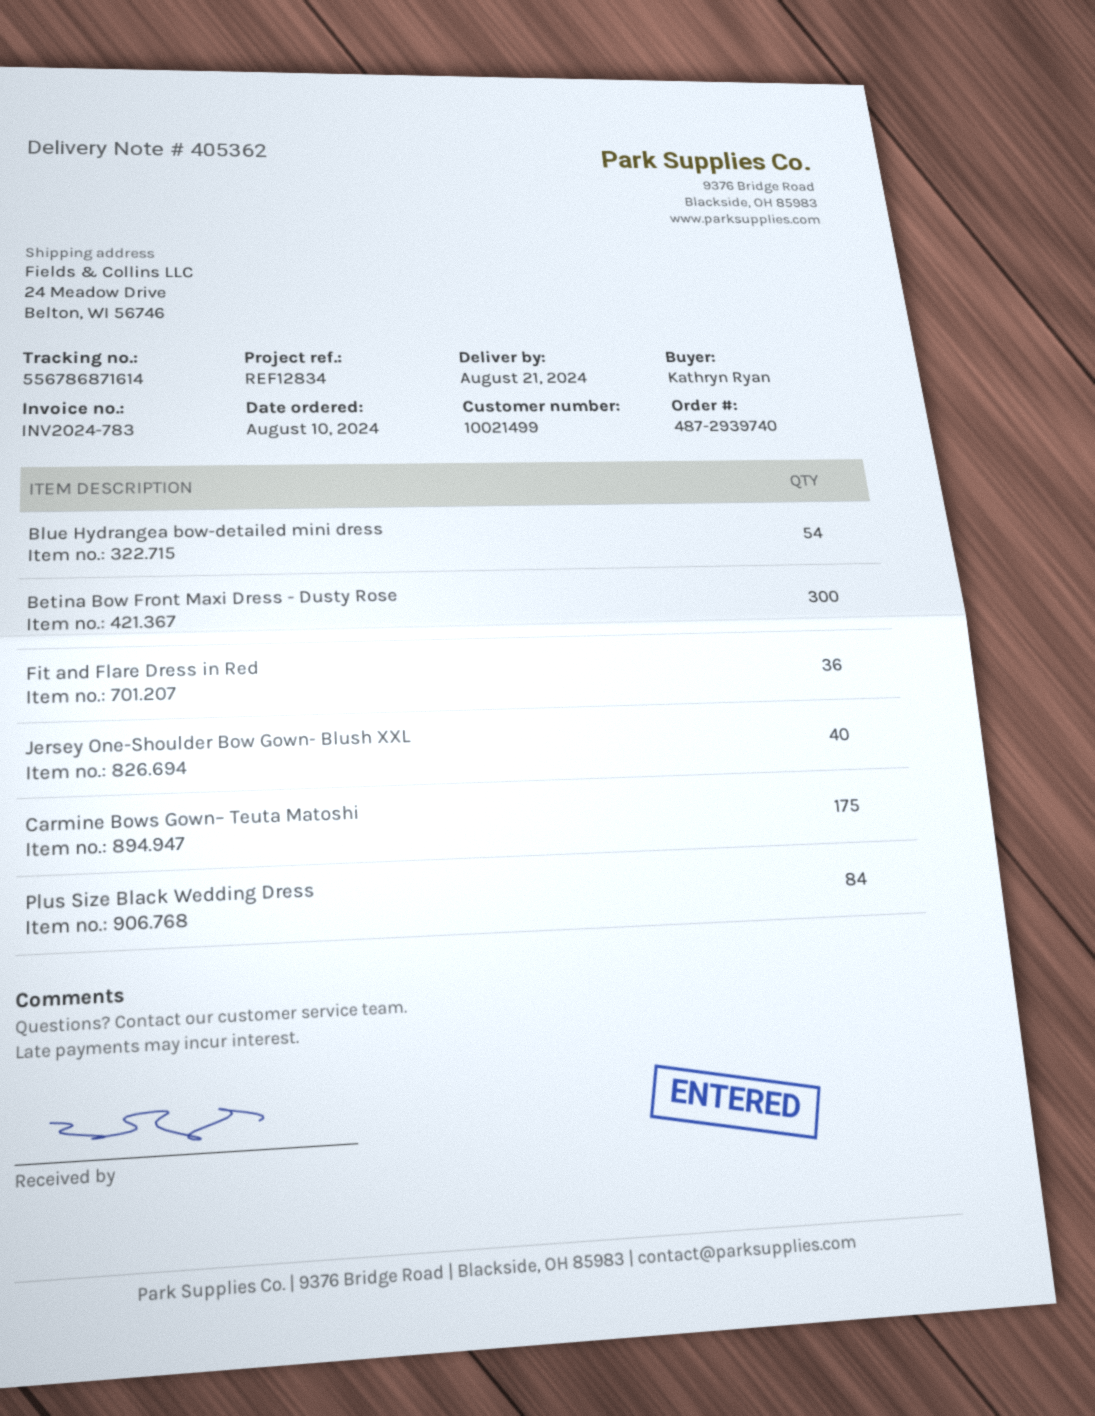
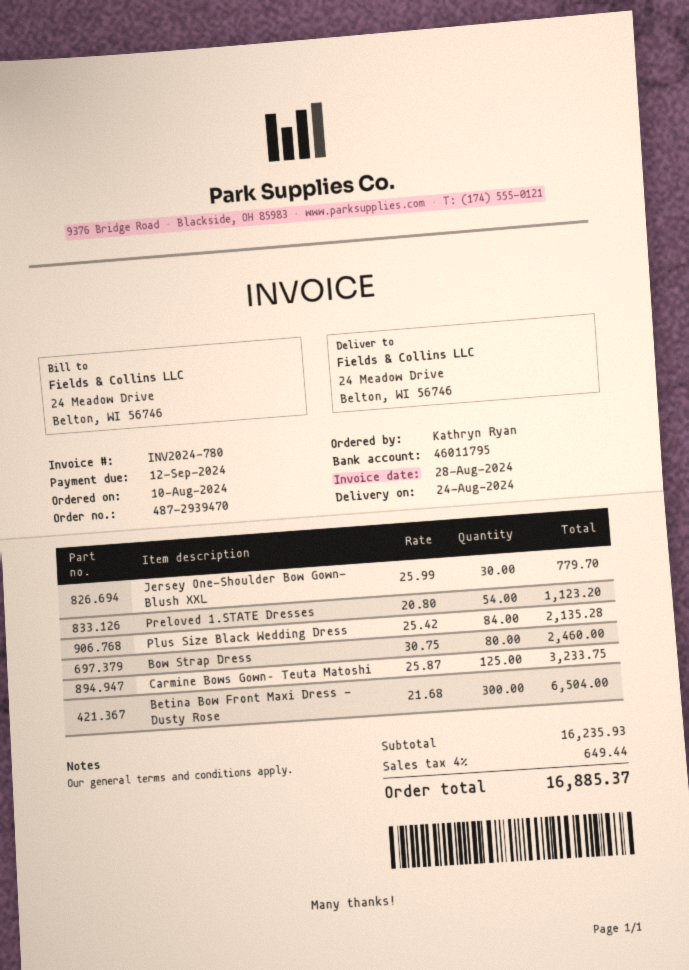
order number: 487-2939740 -> 487-2939470
delivery date: 2024-08-21 -> 2024-08-24
invoice number: INV2024-783 -> INV2024-780
Blue Hydrangea bow-detailed mini dress: 54 -> none
Fit and Flare Dress in Red: 36 -> none
Jersey One-Shoulder Bow Gown- Blush XXL: 40 -> 30
Carmine Bows Gown– Teuta Matoshi: 175 -> 125
Preloved 1.STATE Dresses: none -> 54
Bow Strap Dress: none -> 80

